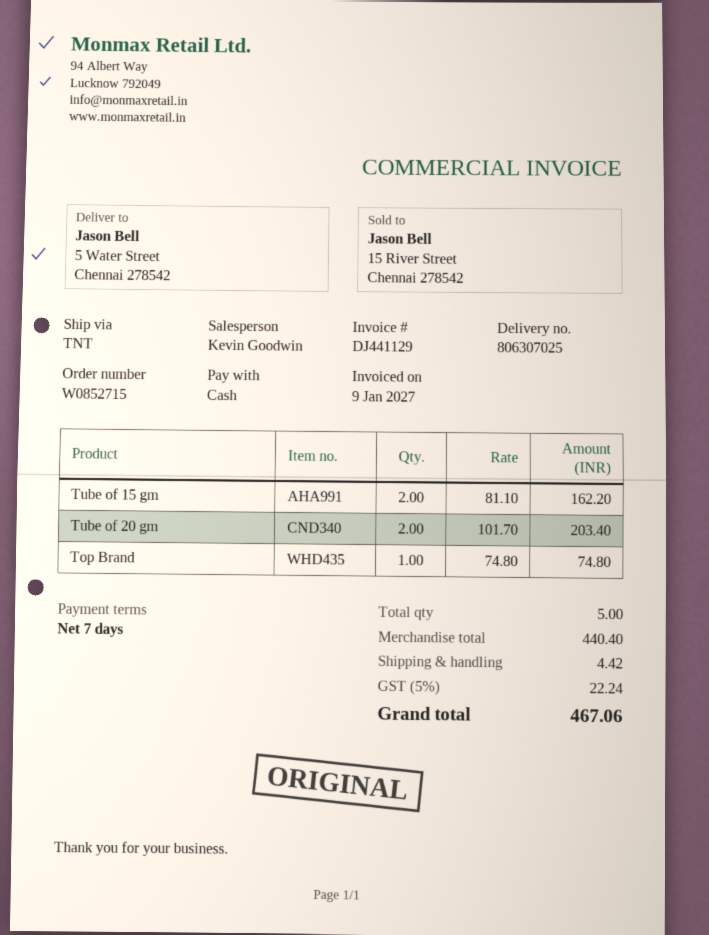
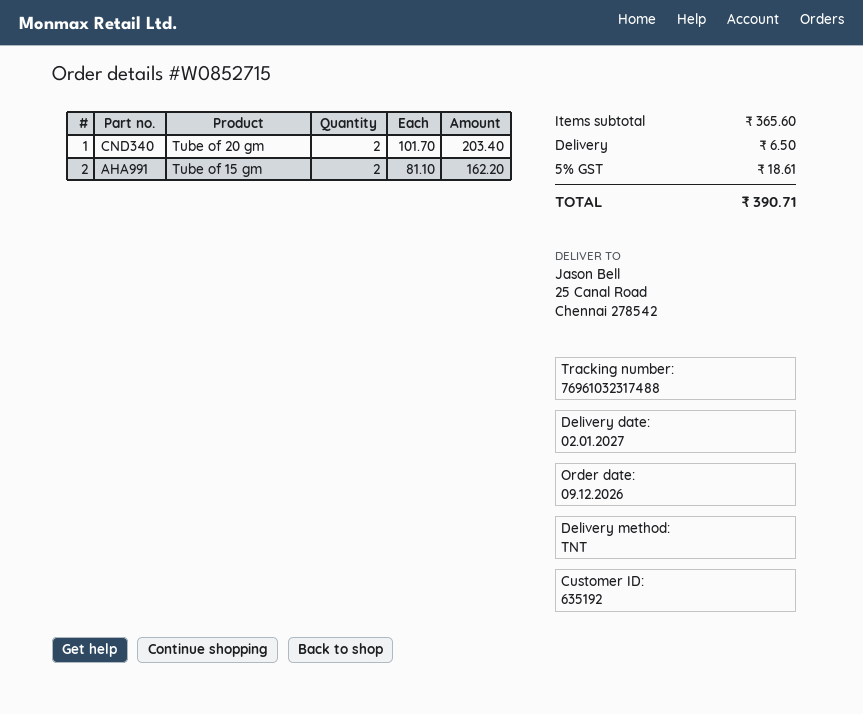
ship to: 5 Water Street, Chennai 278542 -> 25 Canal Road, Chennai 278542
Top Brand: 1 x 74.80 = 74.80 -> none
subtotal: 440.40 -> 365.60
shipping: 4.42 -> 6.50
tax: 5% = 22.24 -> 5% = 18.61
total: 467.06 -> 390.71

